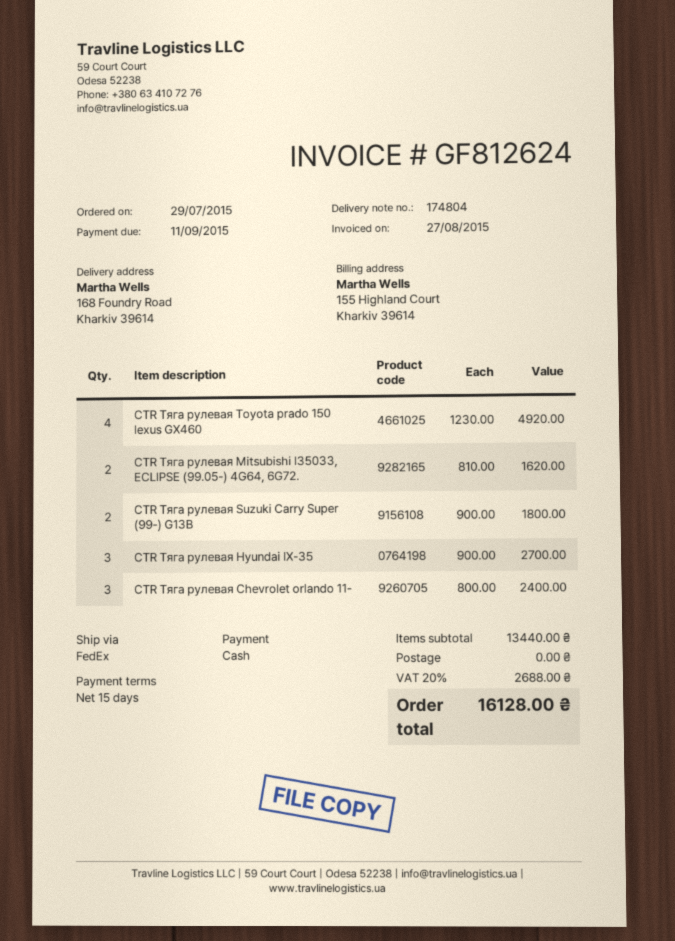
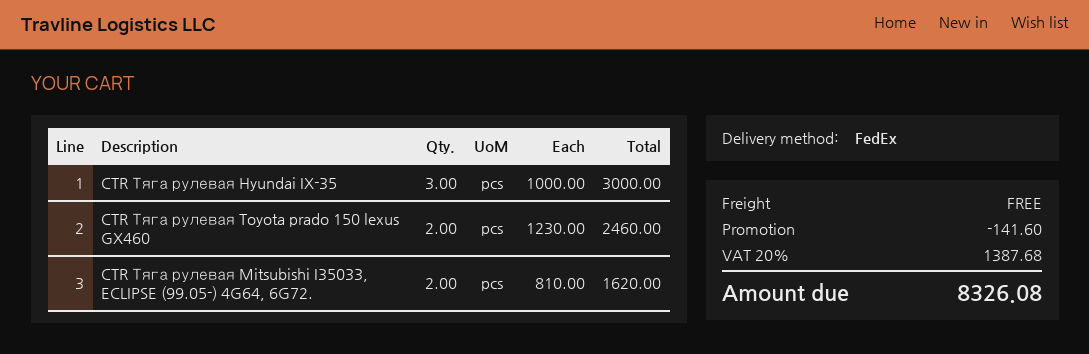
CTR Тяга рулевая Toyota prado 150 lexus GX460: 4 x 1230.00 = 4920.00 -> 2 x 1230.00 = 2460.00
CTR Тяга рулевая Suzuki Carry Super (99-) G13B: 2 x 900.00 = 1800.00 -> none
CTR Тяга рулевая Hyundai IX-35: 3 x 900.00 = 2700.00 -> 3 x 1000.00 = 3000.00
CTR Тяга рулевая Chevrolet orlando 11-: 3 x 800.00 = 2400.00 -> none
discount: none -> 141.60
tax: 20% = 2688.00 -> 20% = 1387.68
total: 16128.00 -> 8326.08

